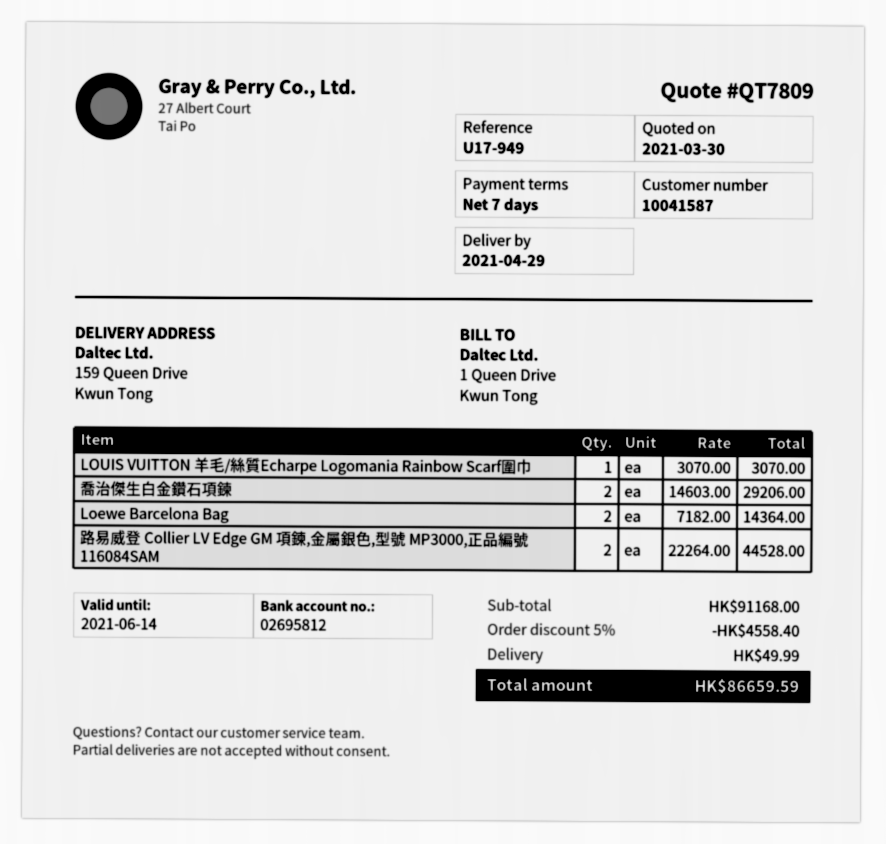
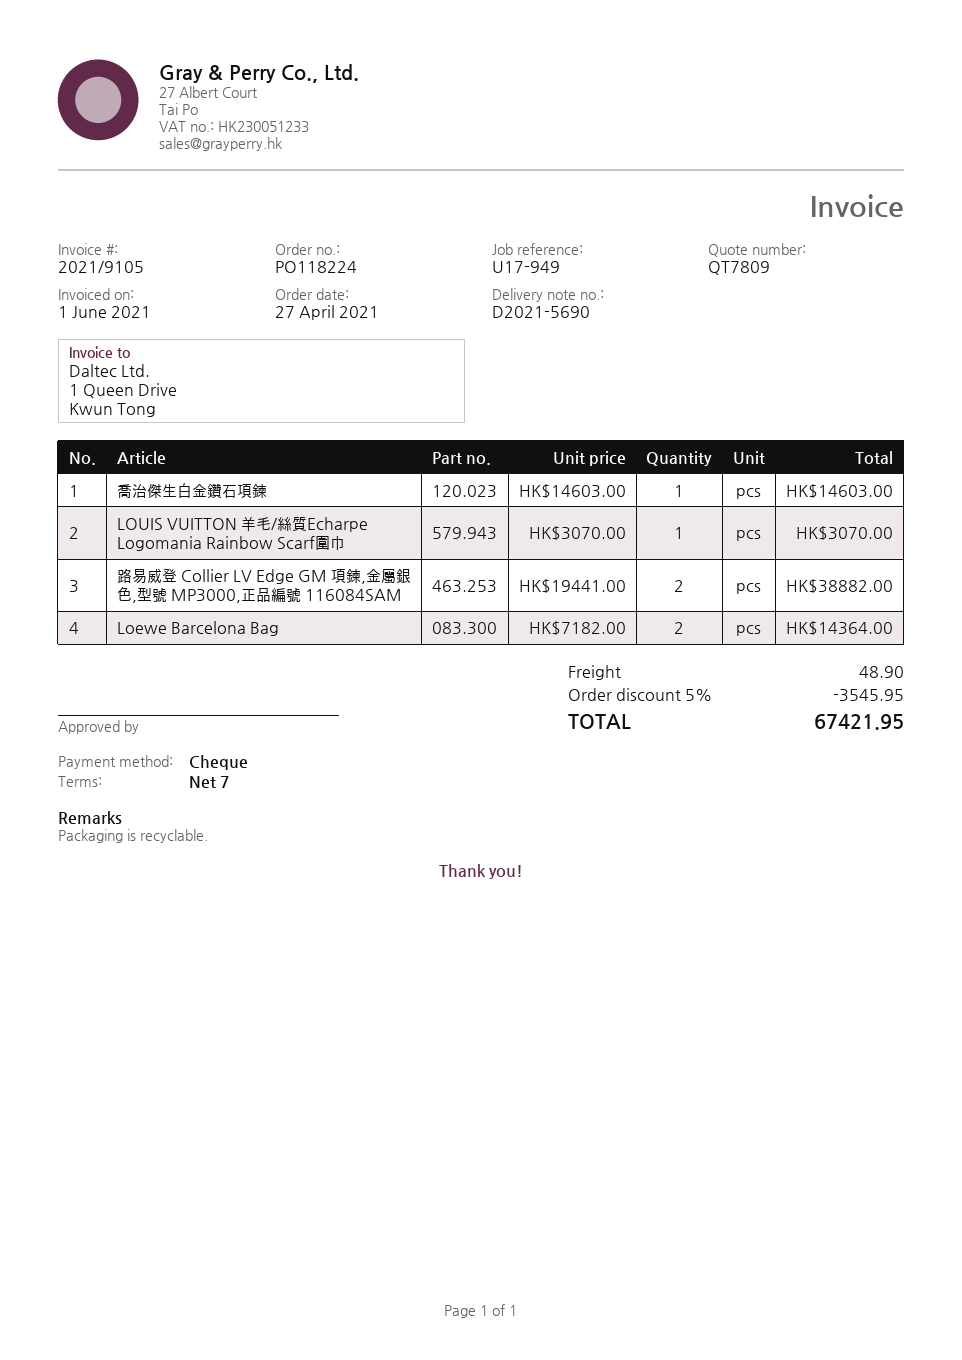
喬治傑生白金鑽石項鍊: 2 x 14603.00 = 29206.00 -> 1 x 14603.00 = 14603.00
路易威登 Collier LV Edge GM 項鍊,金屬銀色,型號 MP3000,正品編號 116084SAM: 2 x 22264.00 = 44528.00 -> 2 x 19441.00 = 38882.00
discount: 5% = 4558.40 -> 5% = 3545.95
shipping: 49.99 -> 48.90
total: 86659.59 -> 67421.95

